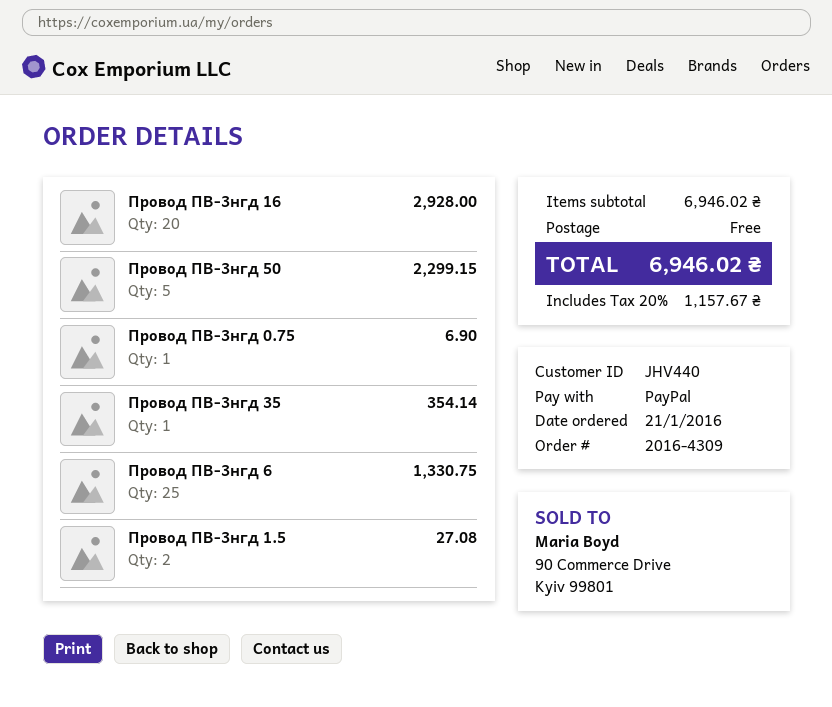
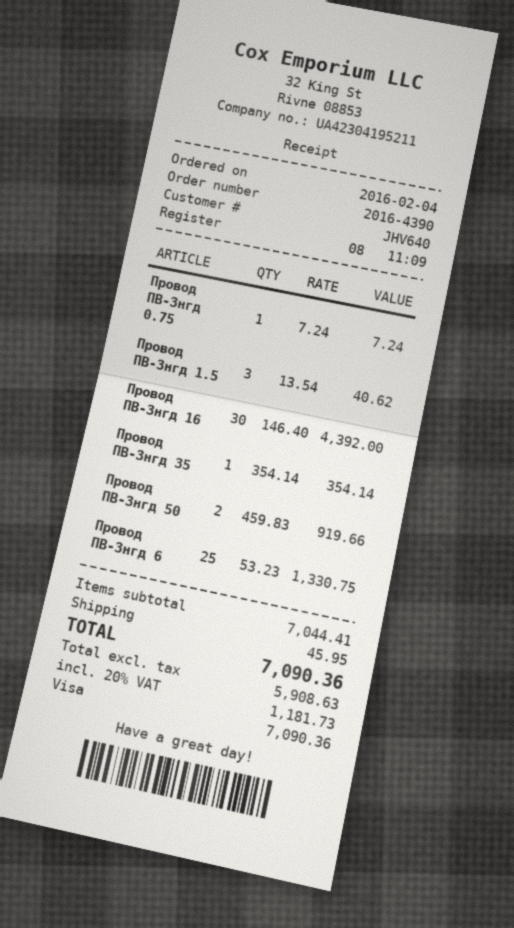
order number: 2016-4309 -> 2016-4390
order date: 2016-01-21 -> 2016-02-04
customer number: JHV440 -> JHV640
payment method: PayPal -> Visa
Провод ПВ-3нгд 16: 20 for 2928.00 -> 30 for 4392.00
Провод ПВ-3нгд 50: 5 for 2299.15 -> 2 for 919.66
Провод ПВ-3нгд 0.75: 1 for 6.90 -> 1 for 7.24
Провод ПВ-3нгд 1.5: 2 for 27.08 -> 3 for 40.62
subtotal: 6946.02 -> 7044.41
shipping: 0.00 -> 45.95
tax: 20% = 1157.67 -> 20% = 1181.73
total: 6946.02 -> 7090.36

